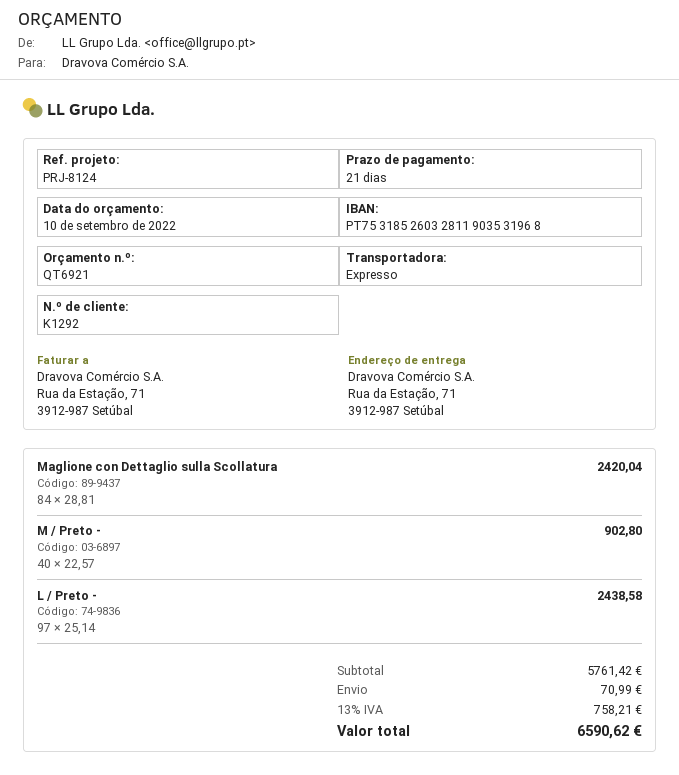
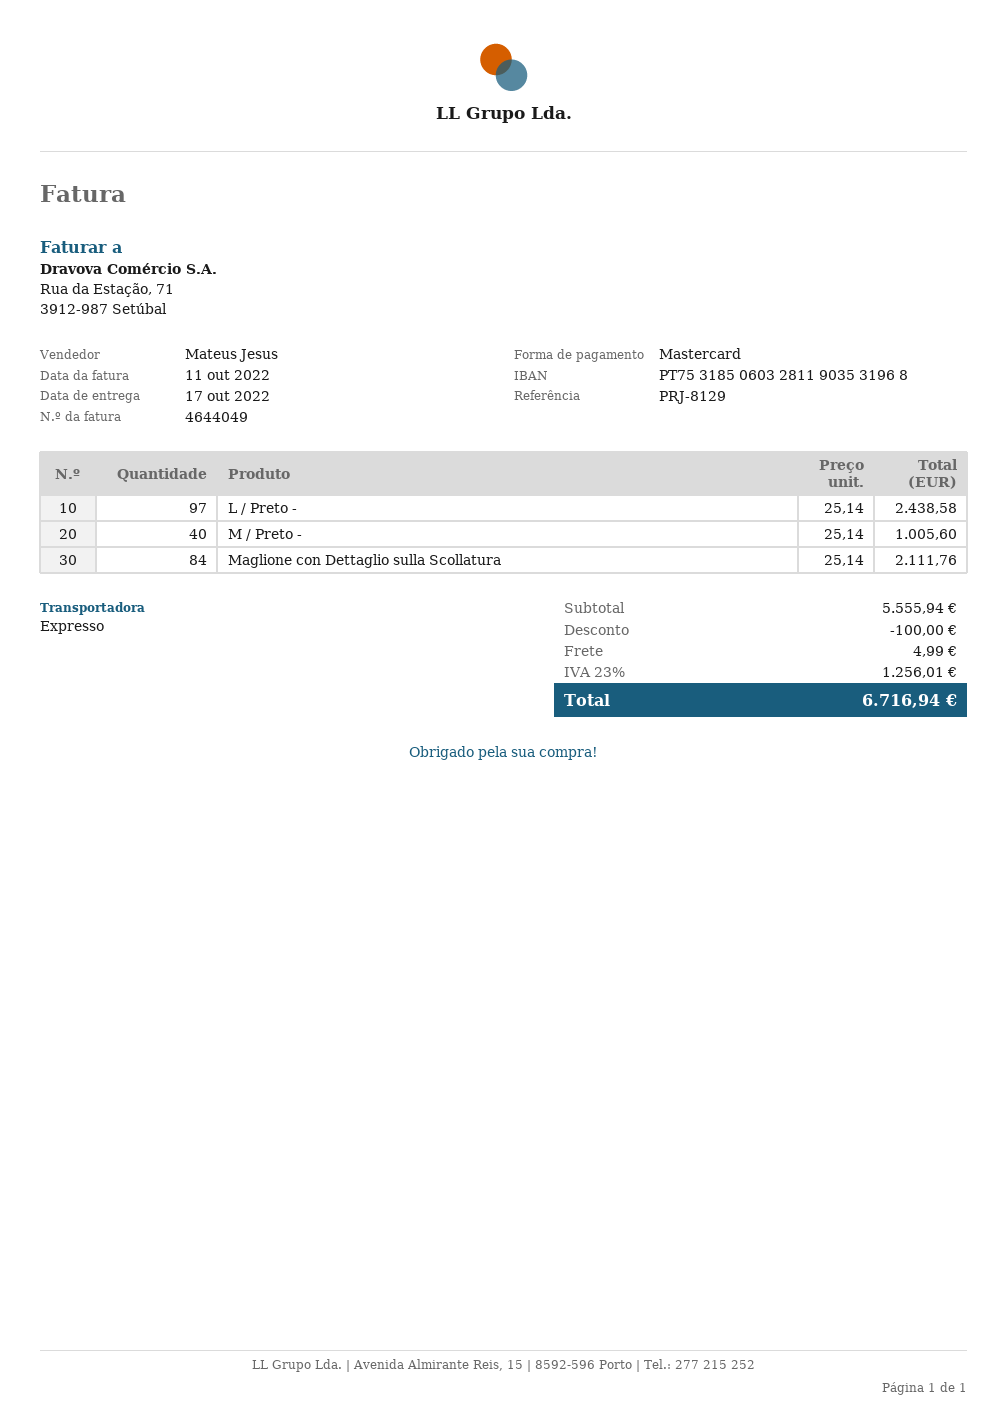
reference: PRJ-8124 -> PRJ-8129
bank account: PT75318526032811903531968 -> PT75318506032811903531968
Maglione con Dettaglio sulla Scollatura: 84 x 28.81 = 2420.04 -> 84 x 25.14 = 2111.76
M / Preto -: 40 x 22.57 = 902.80 -> 40 x 25.14 = 1005.60
subtotal: 5761.42 -> 5555.94
discount: none -> 100.00
shipping: 70.99 -> 4.99
tax: 13% = 758.21 -> 23% = 1256.01
total: 6590.62 -> 6716.94

